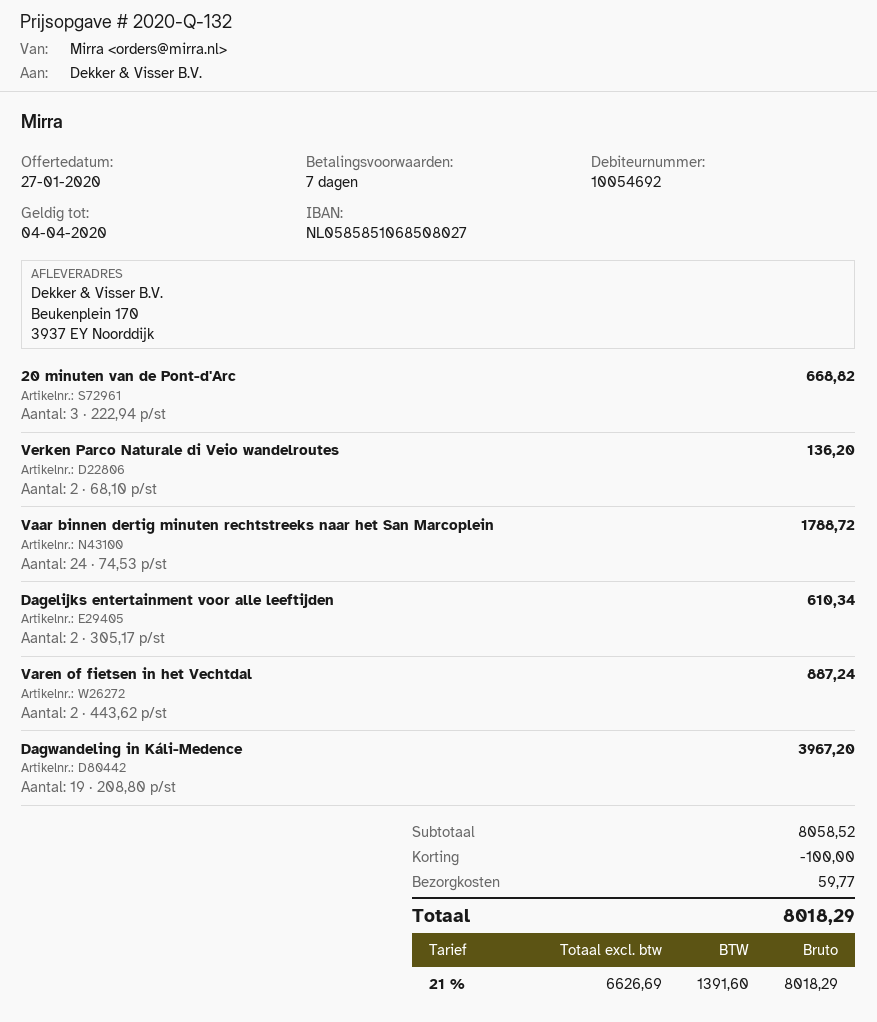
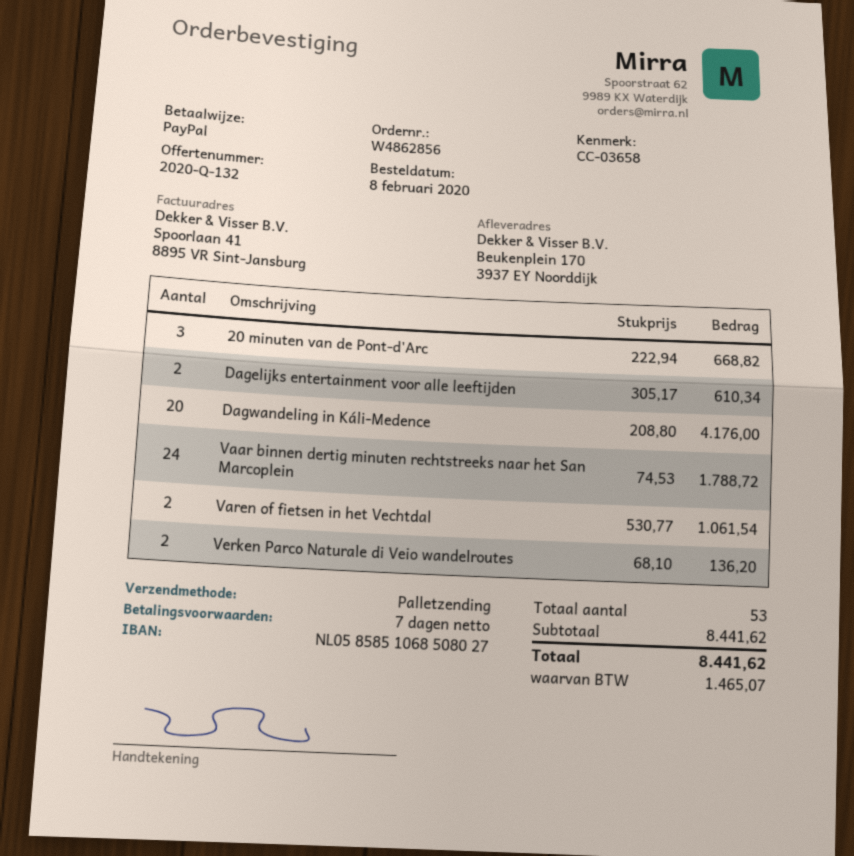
Varen of fietsen in het Vechtdal: 2 x 443.62 = 887.24 -> 2 x 530.77 = 1061.54
Dagwandeling in Káli-Medence: 19 x 208.80 = 3967.20 -> 20 x 208.80 = 4176.00
subtotal: 8058.52 -> 8441.62
discount: 100.00 -> none
shipping: 59.77 -> none
tax: 1391.60 -> 1465.07
total: 8018.29 -> 8441.62

